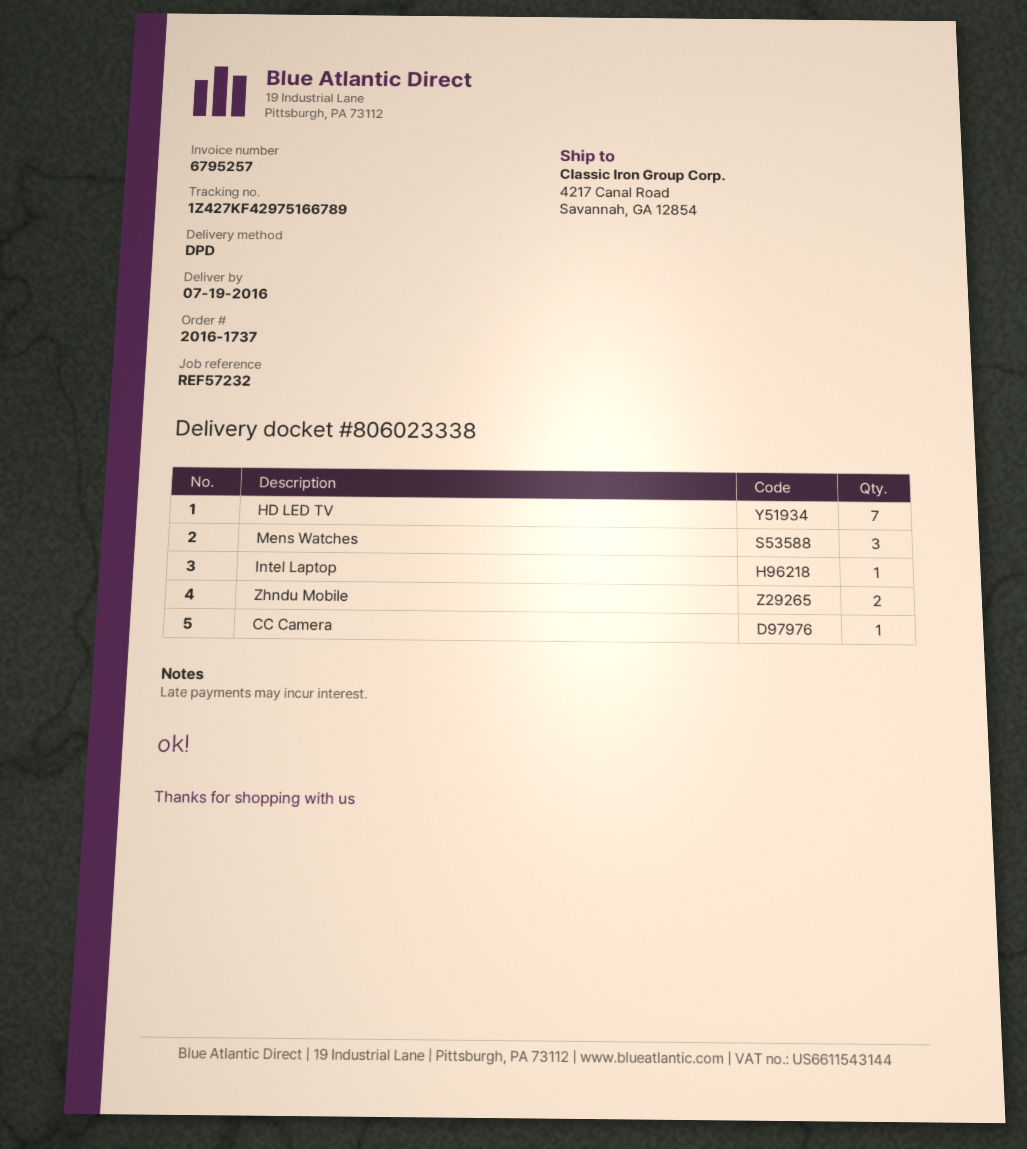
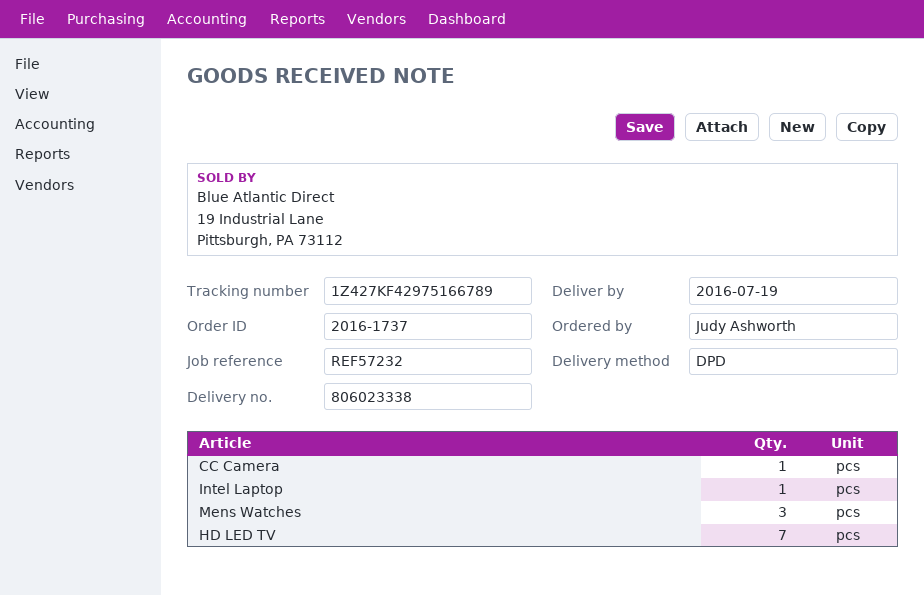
Zhndu Mobile: 2 -> none

